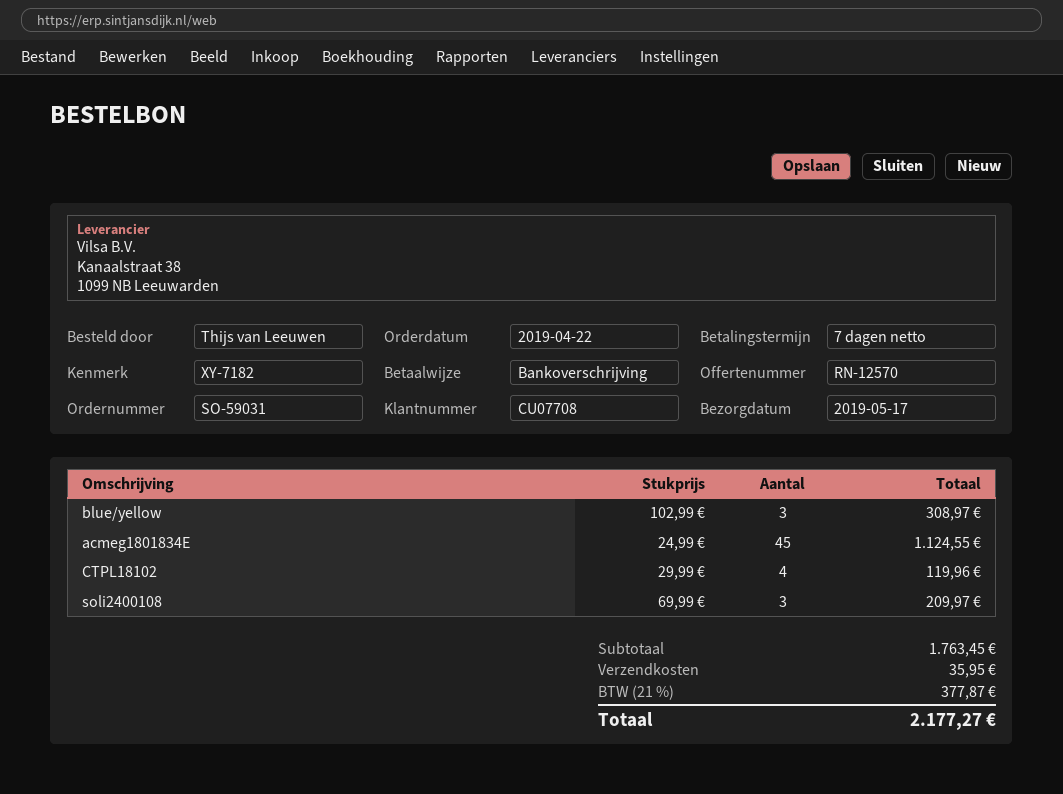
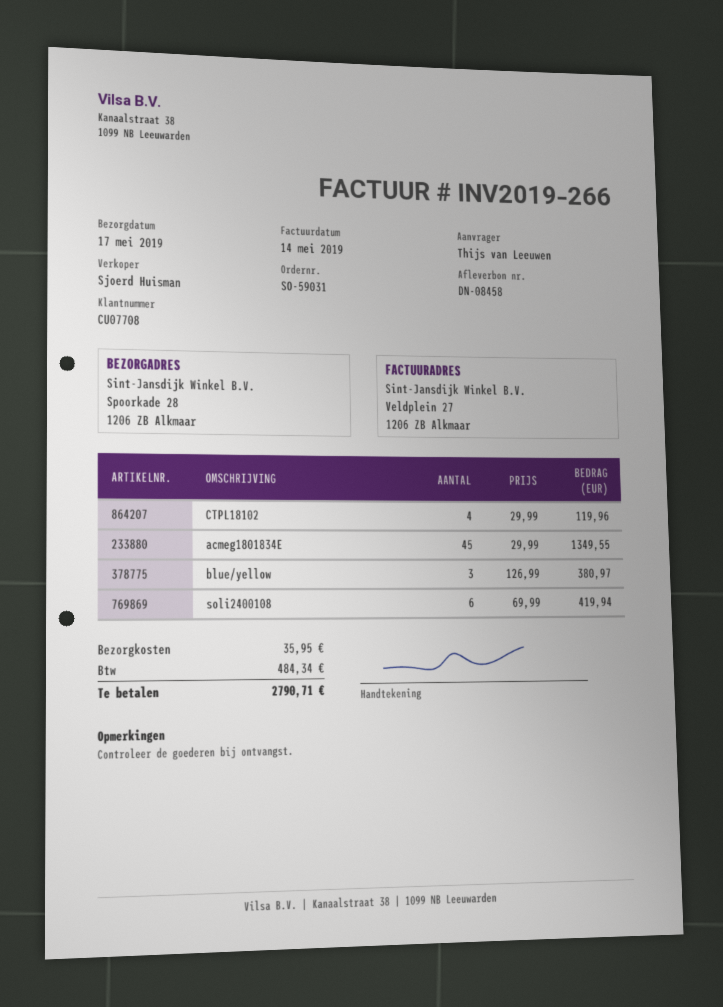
blue/yellow: 3 x 102.99 = 308.97 -> 3 x 126.99 = 380.97
acmeg1801834E: 45 x 24.99 = 1124.55 -> 45 x 29.99 = 1349.55
soli2400108: 3 x 69.99 = 209.97 -> 6 x 69.99 = 419.94
tax: 377.87 -> 484.34
total: 2177.27 -> 2790.71

